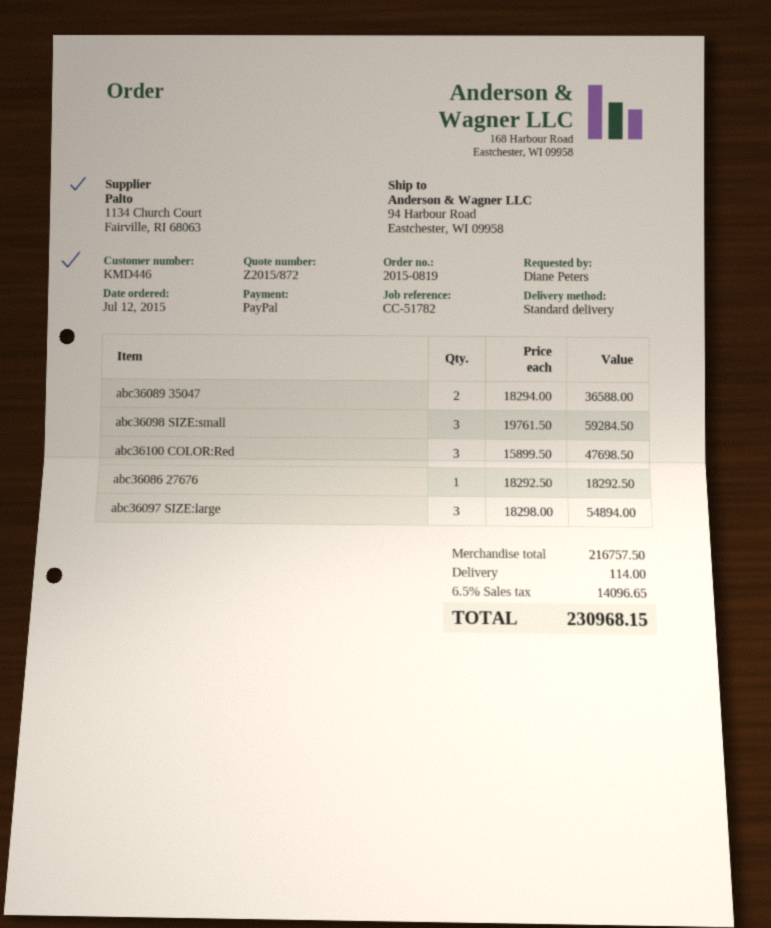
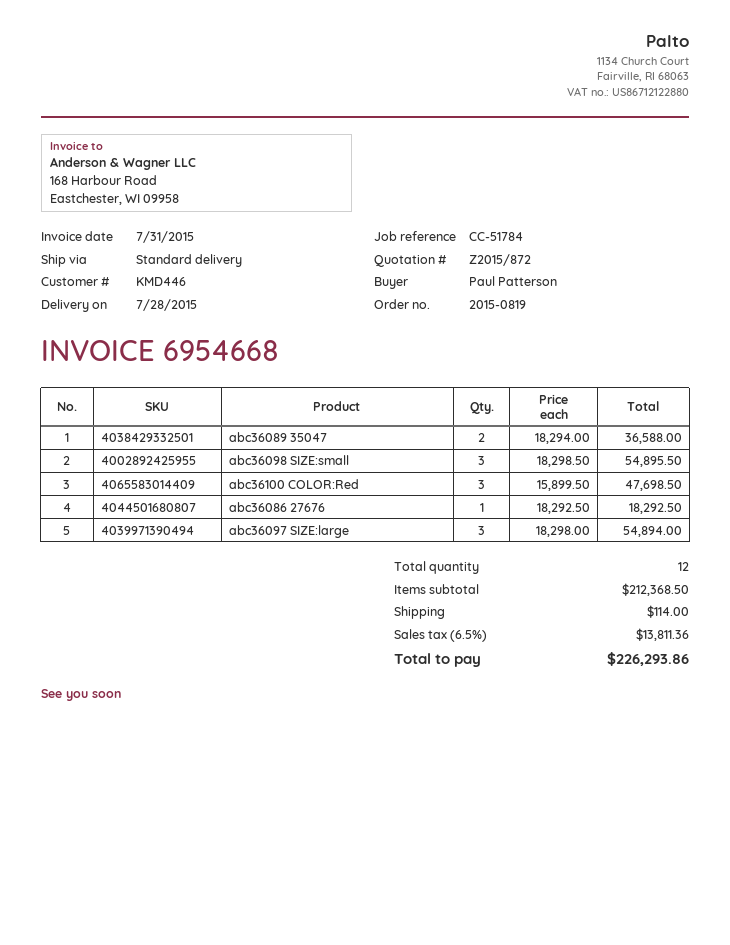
reference: CC-51782 -> CC-51784
ordered by: Diane Peters -> Paul Patterson
abc36098 SIZE:small: 3 x 19761.50 = 59284.50 -> 3 x 18298.50 = 54895.50
subtotal: 216757.50 -> 212368.50
tax: 6.5% = 14096.65 -> 6.5% = 13811.36
total: 230968.15 -> 226293.86

